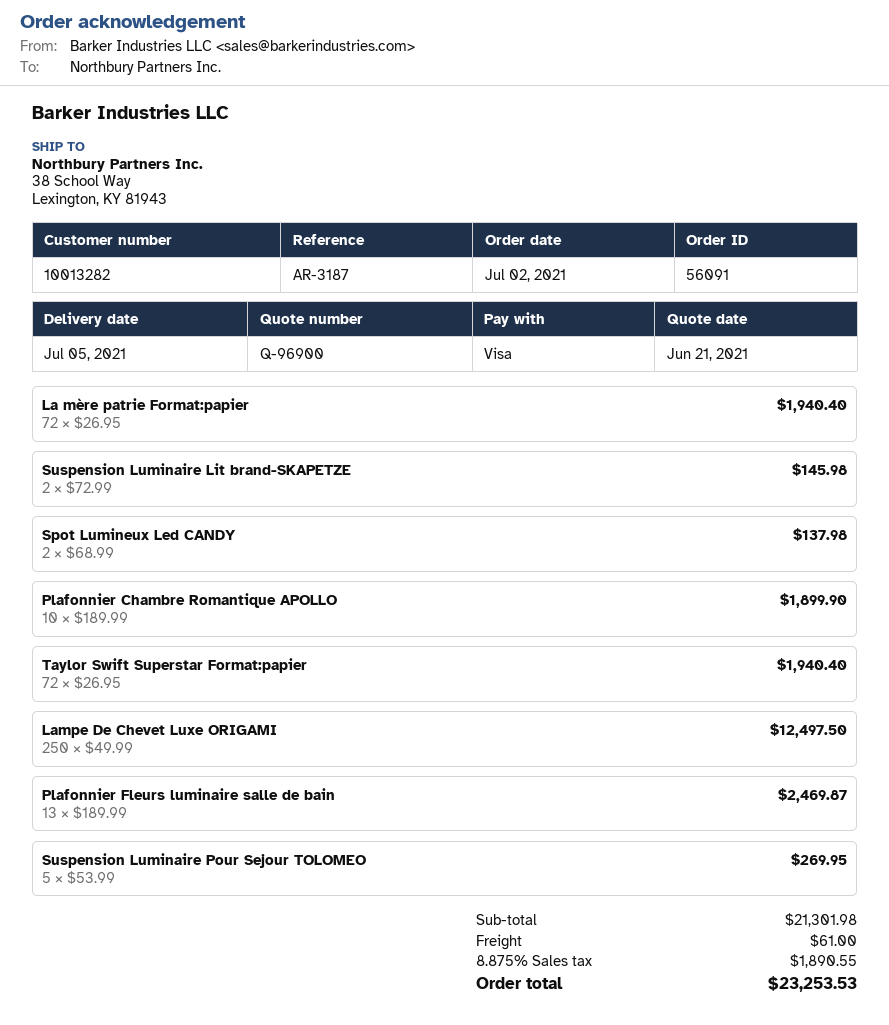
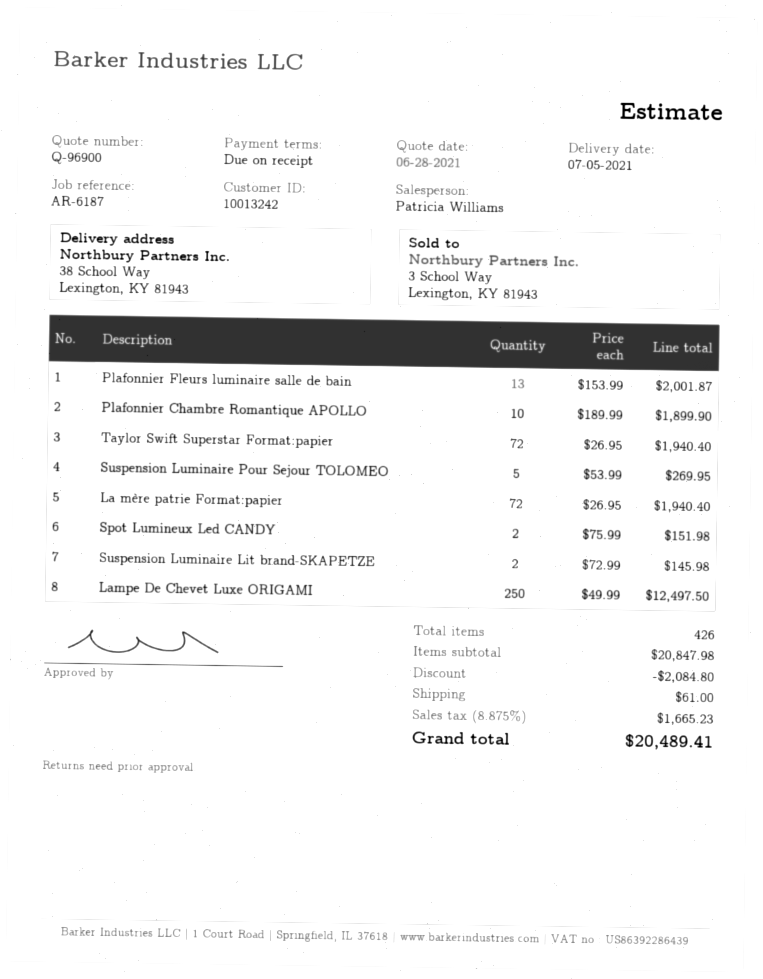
quote date: 2021-06-21 -> 2021-06-28
customer number: 10013282 -> 10013242
reference: AR-3187 -> AR-6187
Spot Lumineux Led CANDY: 2 x 68.99 = 137.98 -> 2 x 75.99 = 151.98
Plafonnier Fleurs luminaire salle de bain: 13 x 189.99 = 2469.87 -> 13 x 153.99 = 2001.87
subtotal: 21301.98 -> 20847.98
discount: none -> 2084.80
tax: 8.875% = 1890.55 -> 8.875% = 1665.23
total: 23253.53 -> 20489.41

